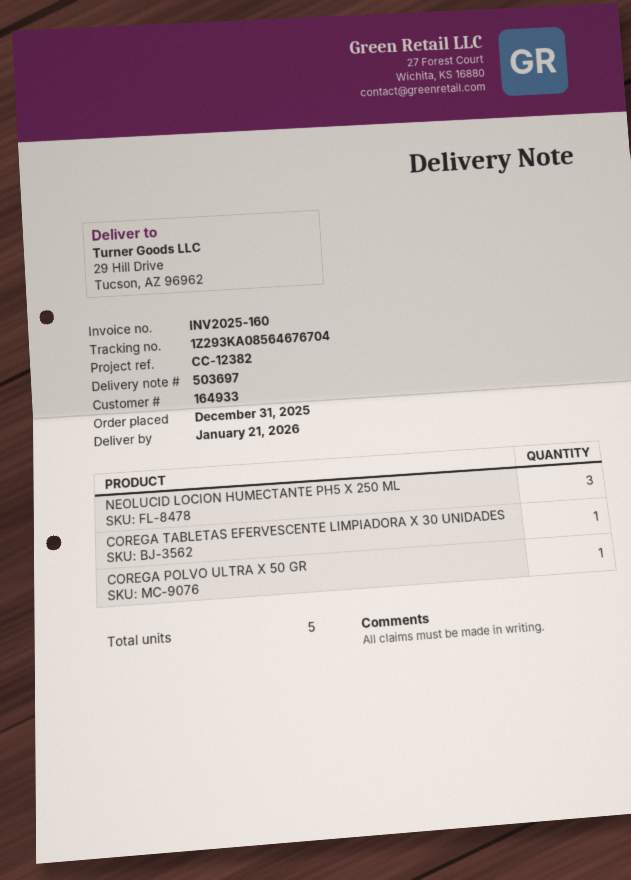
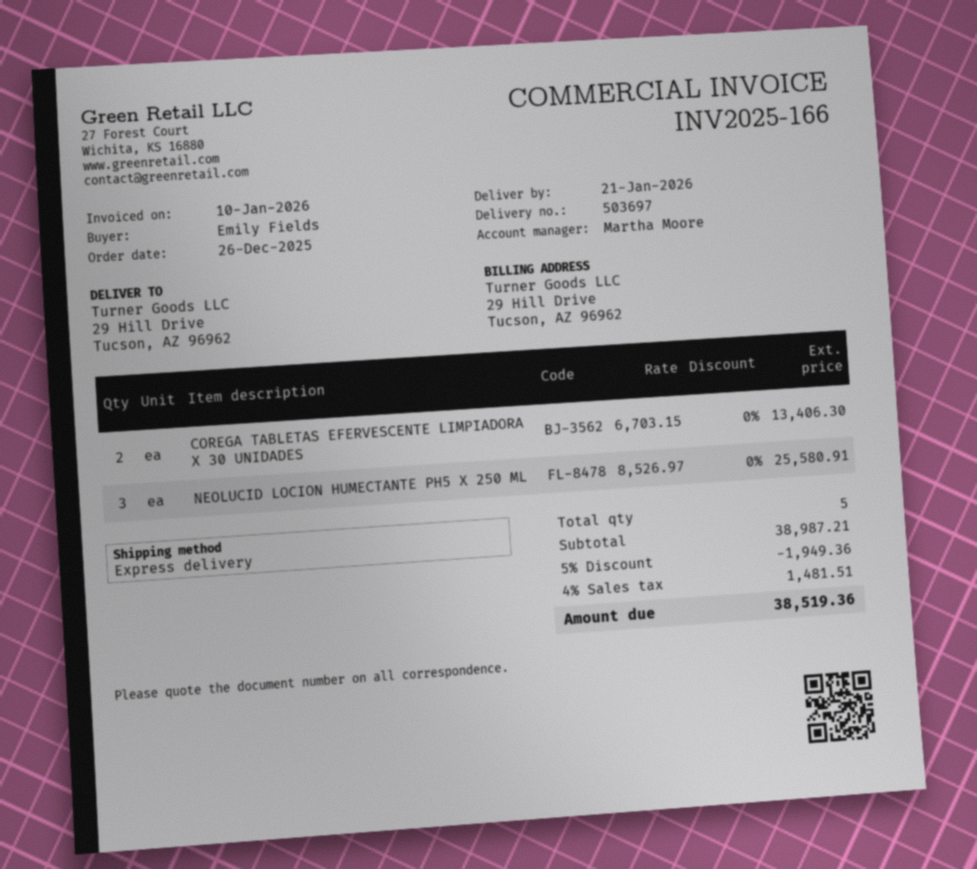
order date: 2025-12-31 -> 2025-12-26
invoice number: INV2025-160 -> INV2025-166
COREGA TABLETAS EFERVESCENTE LIMPIADORA X 30 UNIDADES: 1 -> 2
COREGA POLVO ULTRA X 50 GR: 1 -> none

